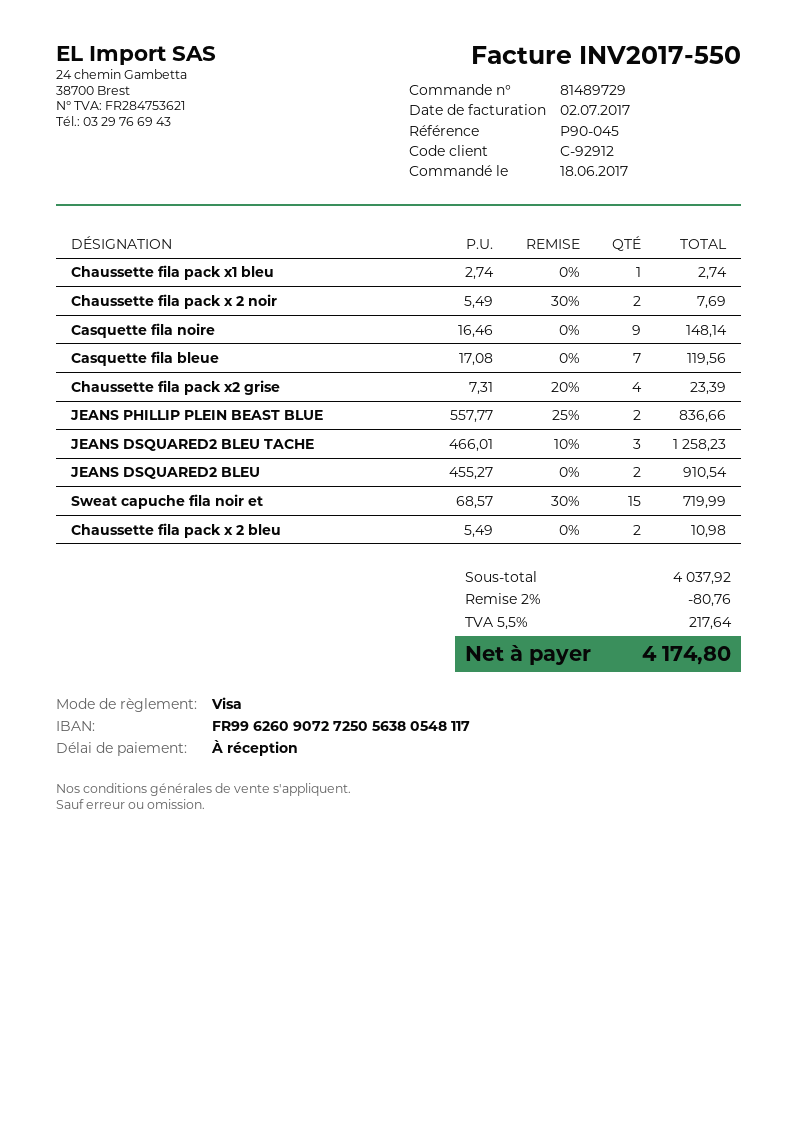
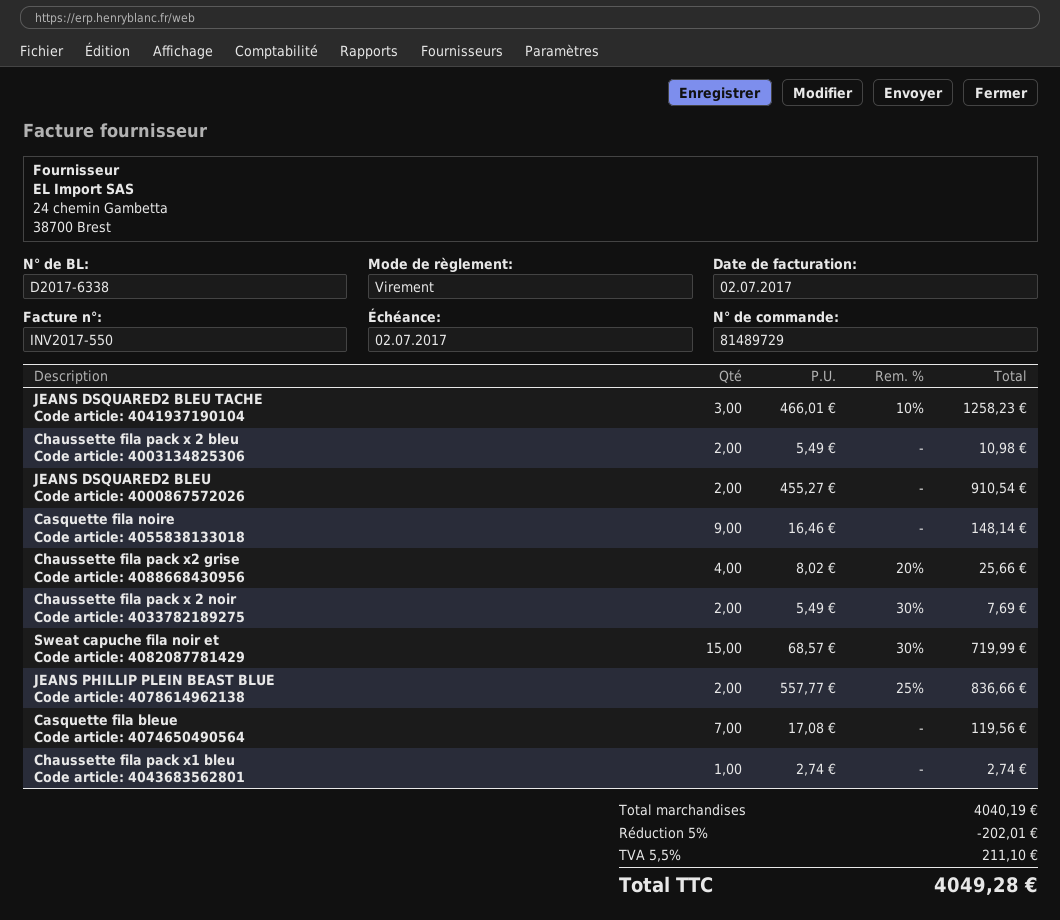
payment method: Visa -> bank transfer
Chaussette fila pack x2 grise: 4 x 7.31 - 20% = 23.39 -> 4 x 8.02 - 20% = 25.66
subtotal: 4037.92 -> 4040.19
discount: 2% = 80.76 -> 5% = 202.01
tax: 5.5% = 217.64 -> 5.5% = 211.10
total: 4174.80 -> 4049.28

